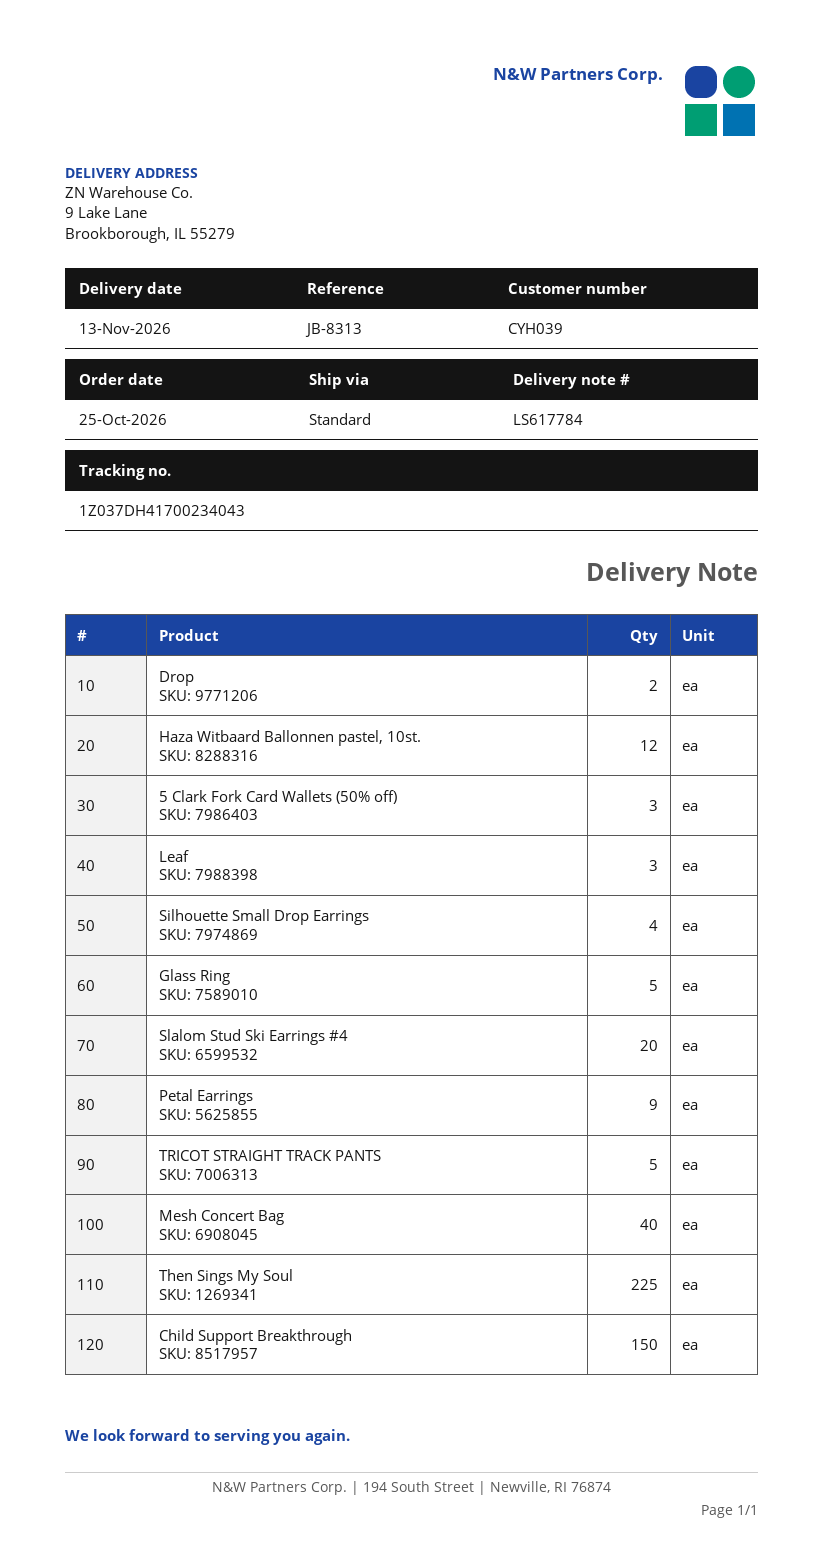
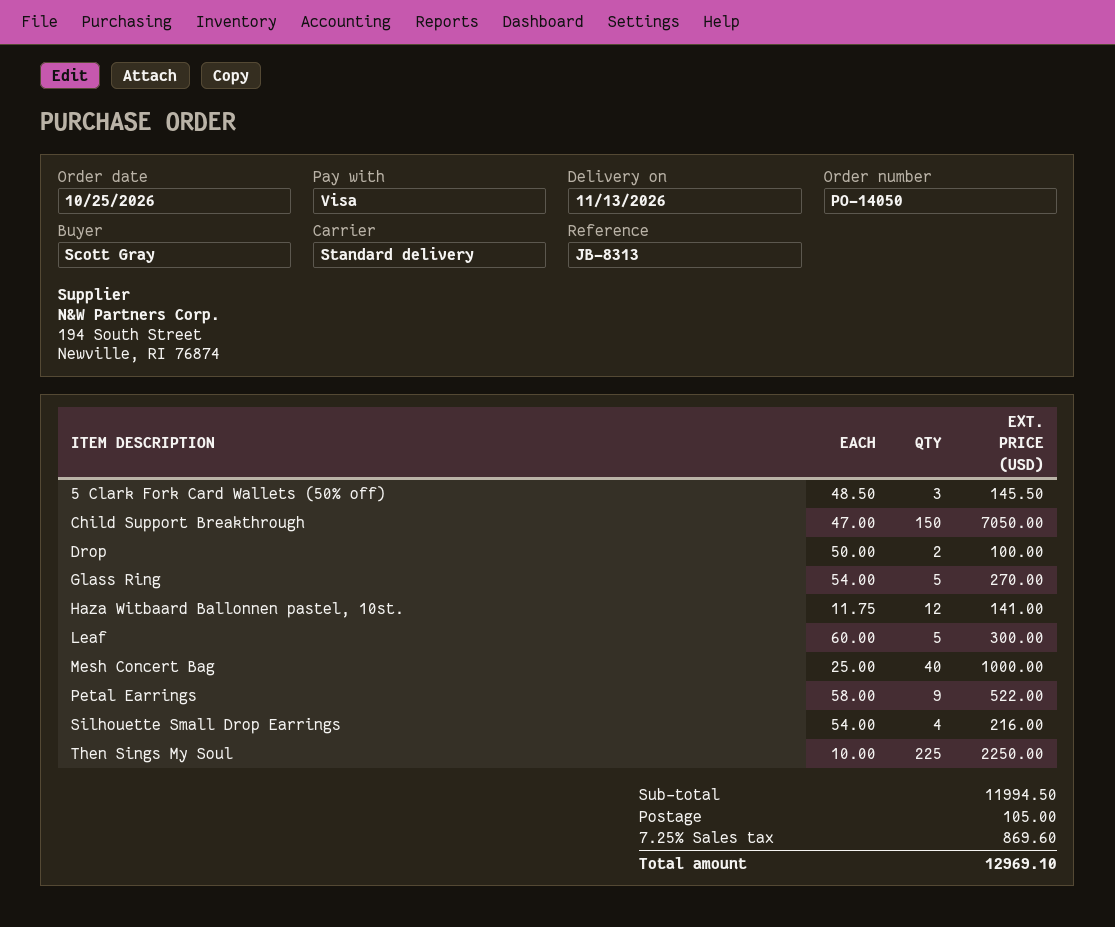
Leaf: 3 -> 5
Slalom Stud Ski Earrings #4: 20 -> none
TRICOT STRAIGHT TRACK PANTS: 5 -> none

